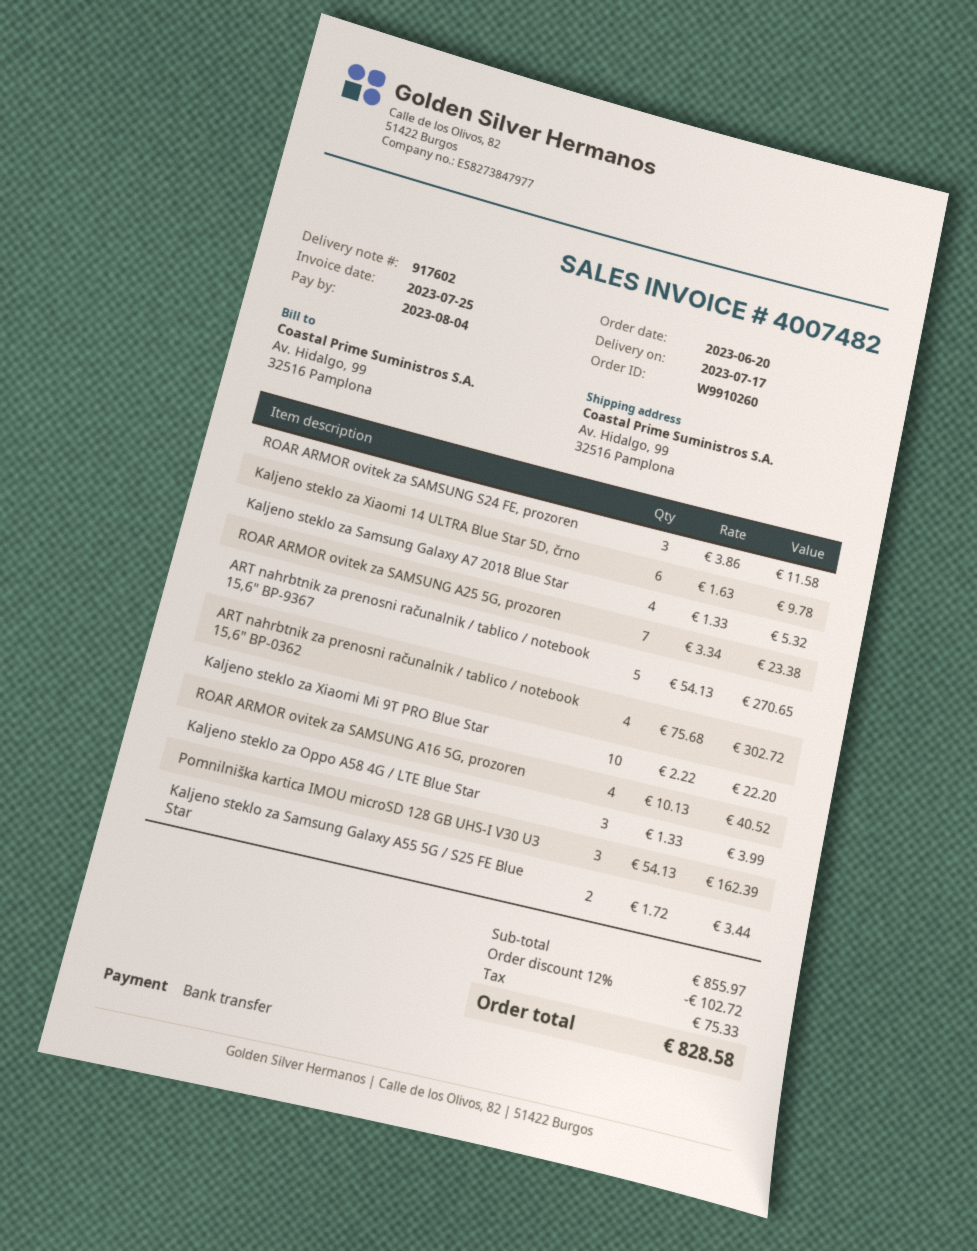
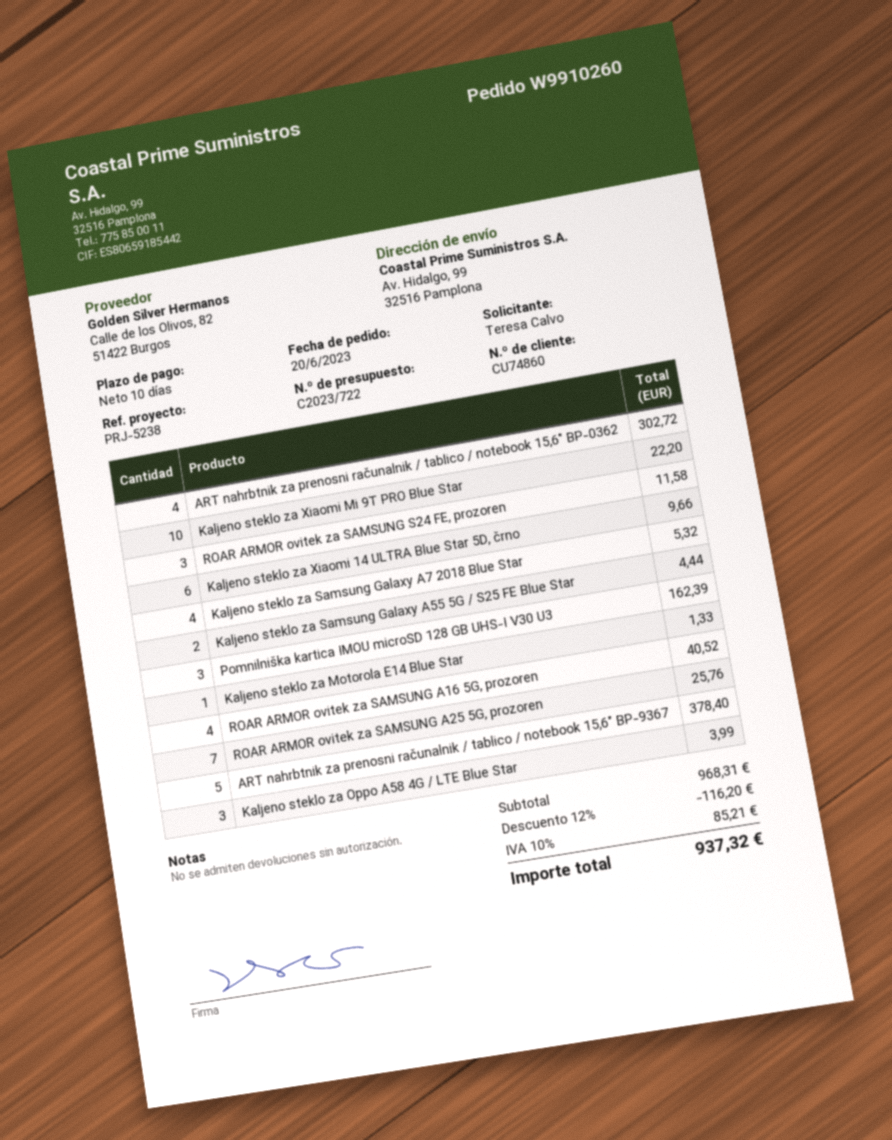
Kaljeno steklo za Xiaomi 14 ULTRA Blue Star 5D, črno: 6 for 9.78 -> 6 for 9.66
ROAR ARMOR ovitek za SAMSUNG A25 5G, prozoren: 7 for 23.38 -> 7 for 25.76
ART nahrbtnik za prenosni računalnik / tablico / notebook 15,6" BP-9367: 5 for 270.65 -> 5 for 378.40
Kaljeno steklo za Samsung Galaxy A55 5G / S25 FE Blue Star: 2 for 3.44 -> 2 for 4.44
Kaljeno steklo za Motorola E14 Blue Star: none -> 1 for 1.33
subtotal: 855.97 -> 968.31
discount: 12% = 102.72 -> 12% = 116.20
tax: 75.33 -> 85.21
total: 828.58 -> 937.32

